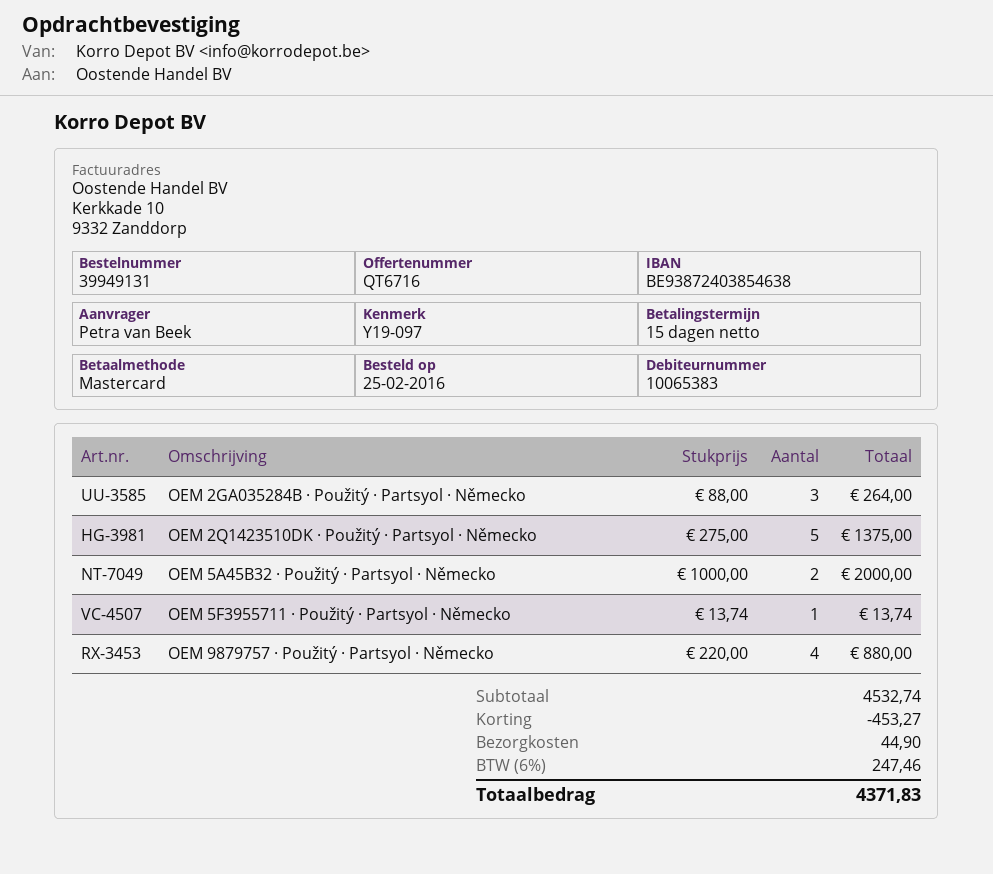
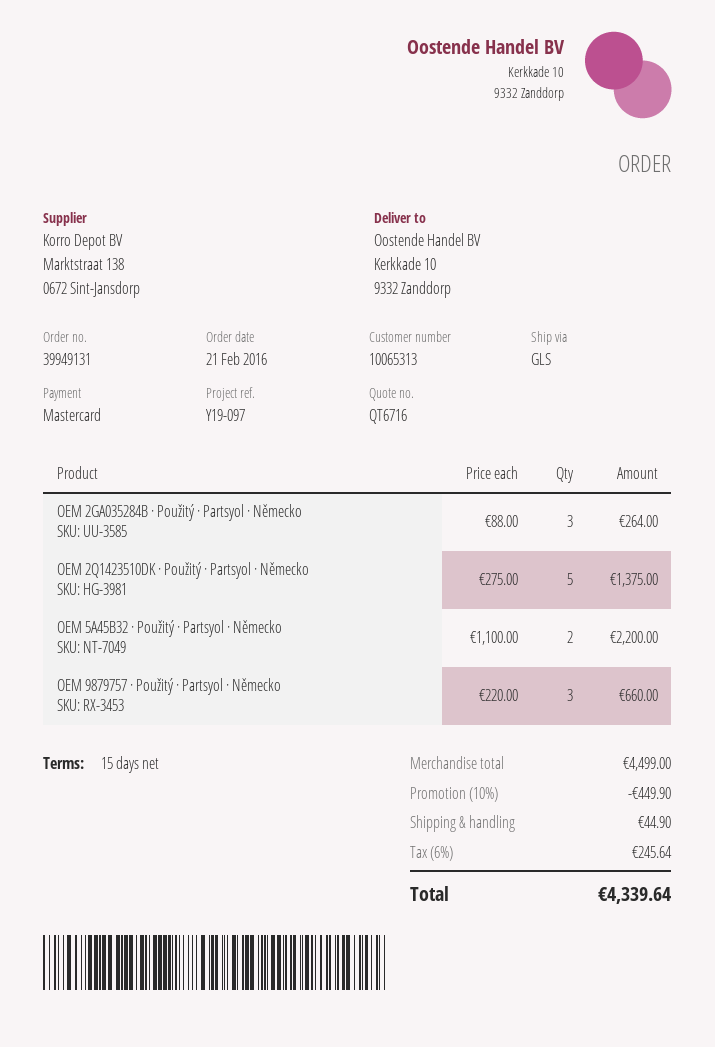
order date: 2016-02-25 -> 2016-02-21
customer number: 10065383 -> 10065313
OEM 5A45B32 · Použitý · Partsyol · Německo: 2 x 1000.00 = 2000.00 -> 2 x 1100.00 = 2200.00
OEM 5F3955711 · Použitý · Partsyol · Německo: 1 x 13.74 = 13.74 -> none
OEM 9879757 · Použitý · Partsyol · Německo: 4 x 220.00 = 880.00 -> 3 x 220.00 = 660.00
subtotal: 4532.74 -> 4499.00
discount: 453.27 -> 449.90
tax: 6% = 247.46 -> 6% = 245.64
total: 4371.83 -> 4339.64

